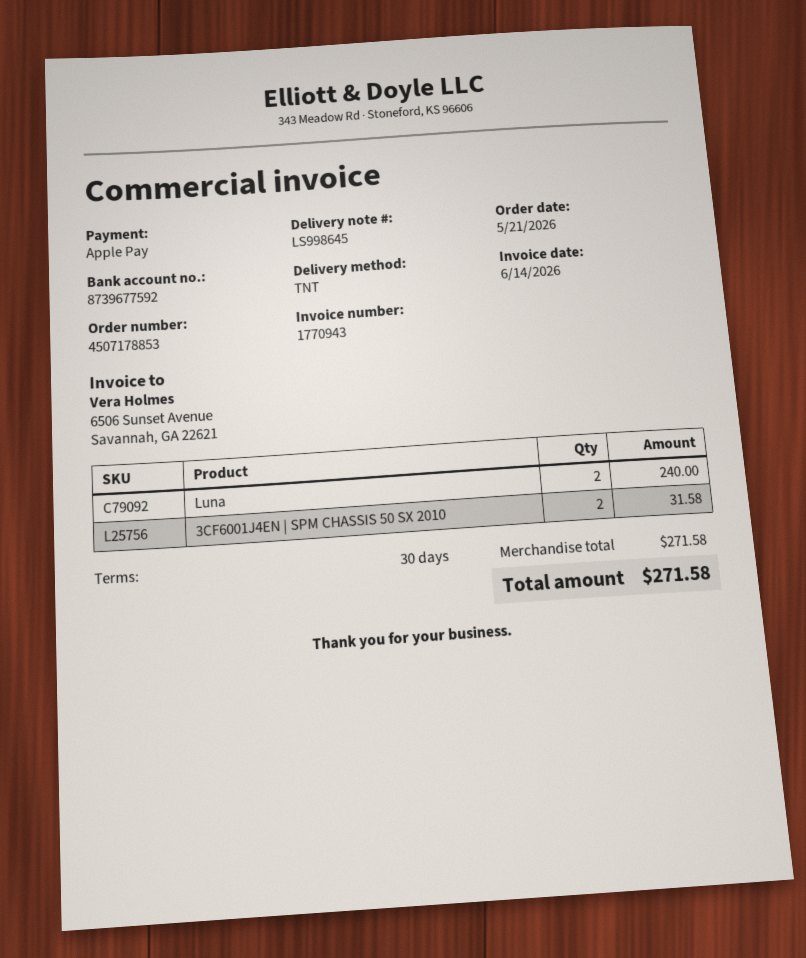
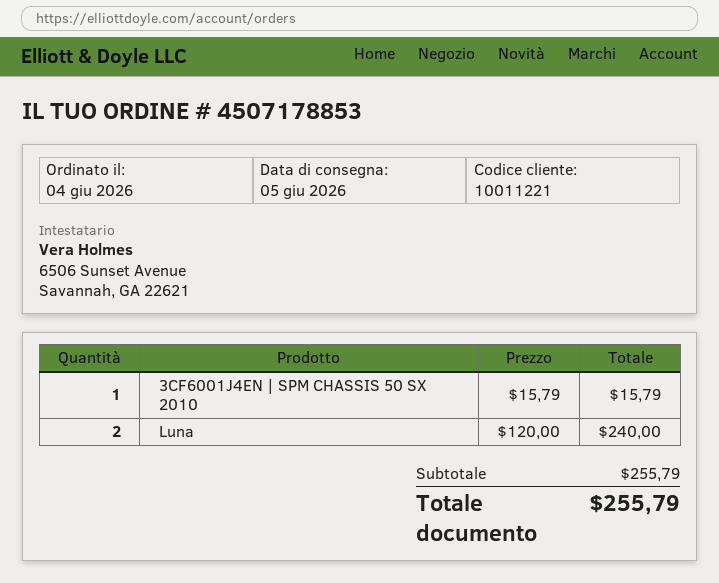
order date: 2026-05-21 -> 2026-06-04
3CF6001J4EN | SPM CHASSIS 50 SX 2010: 2 for 31.58 -> 1 for 15.79
subtotal: 271.58 -> 255.79
total: 271.58 -> 255.79

